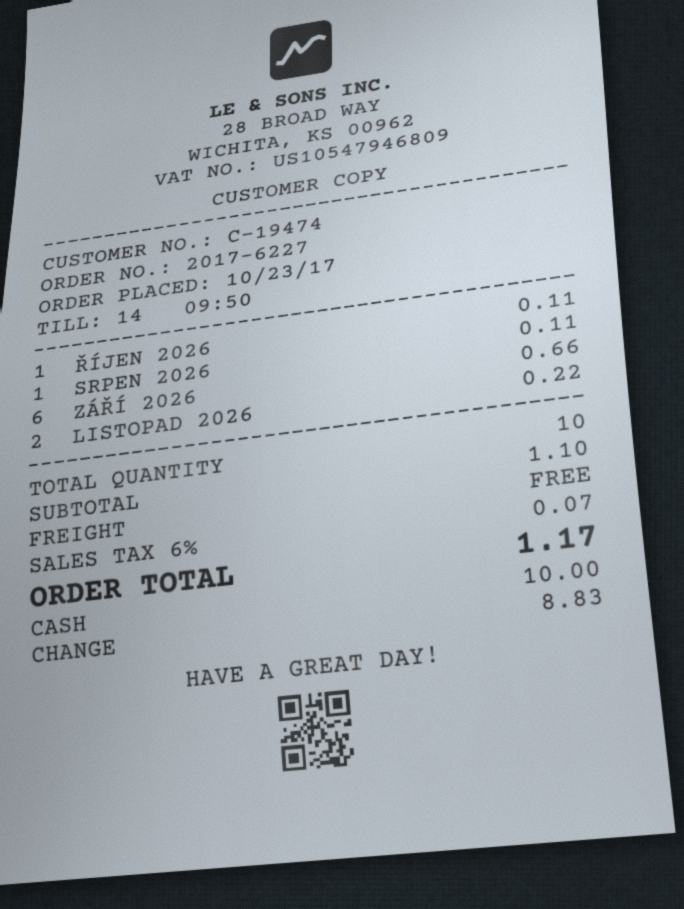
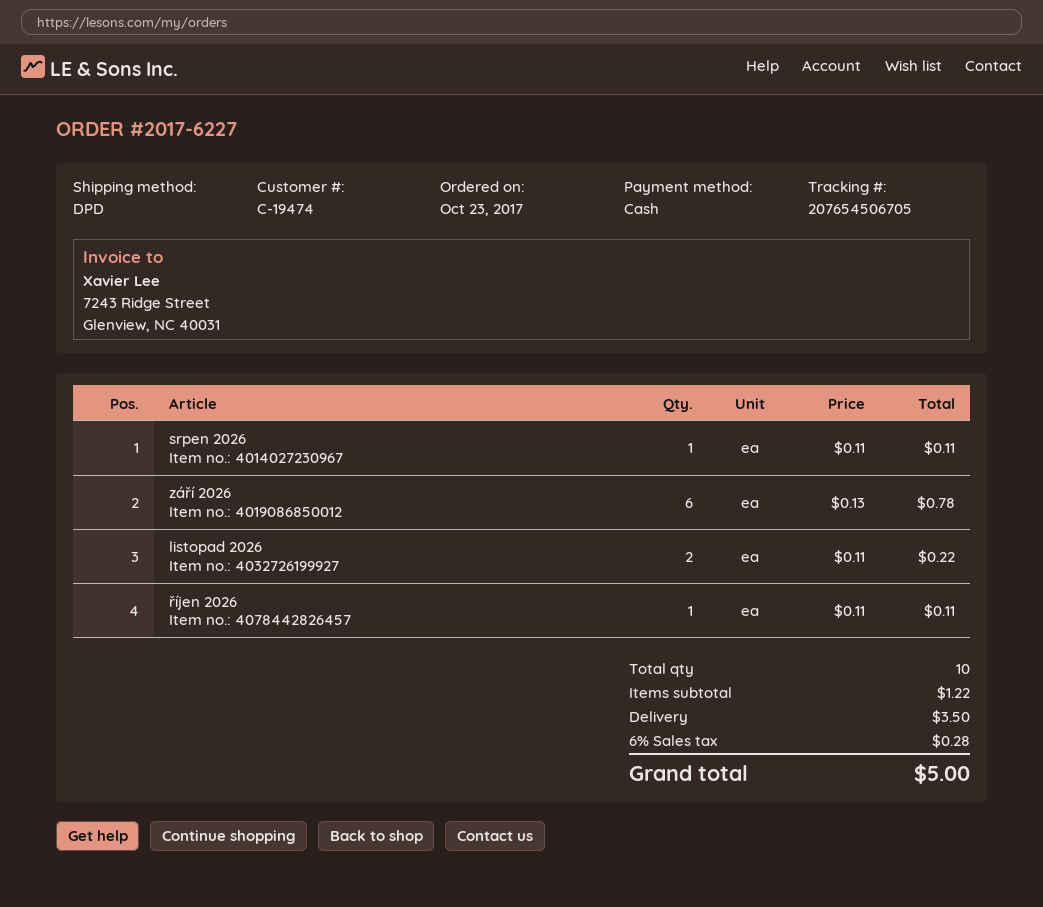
ZÁŘÍ 2026: 6 for 0.66 -> 6 for 0.78
subtotal: 1.10 -> 1.22
shipping: 0.00 -> 3.50
tax: 6% = 0.07 -> 6% = 0.28
total: 1.17 -> 5.00

